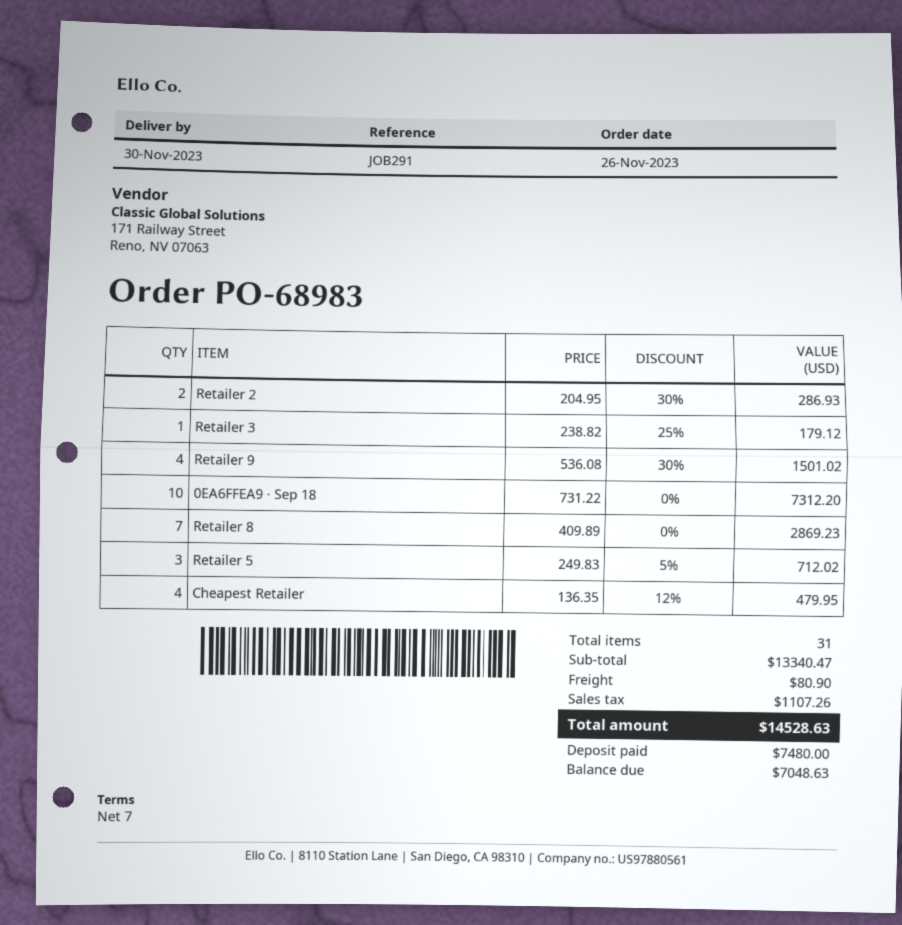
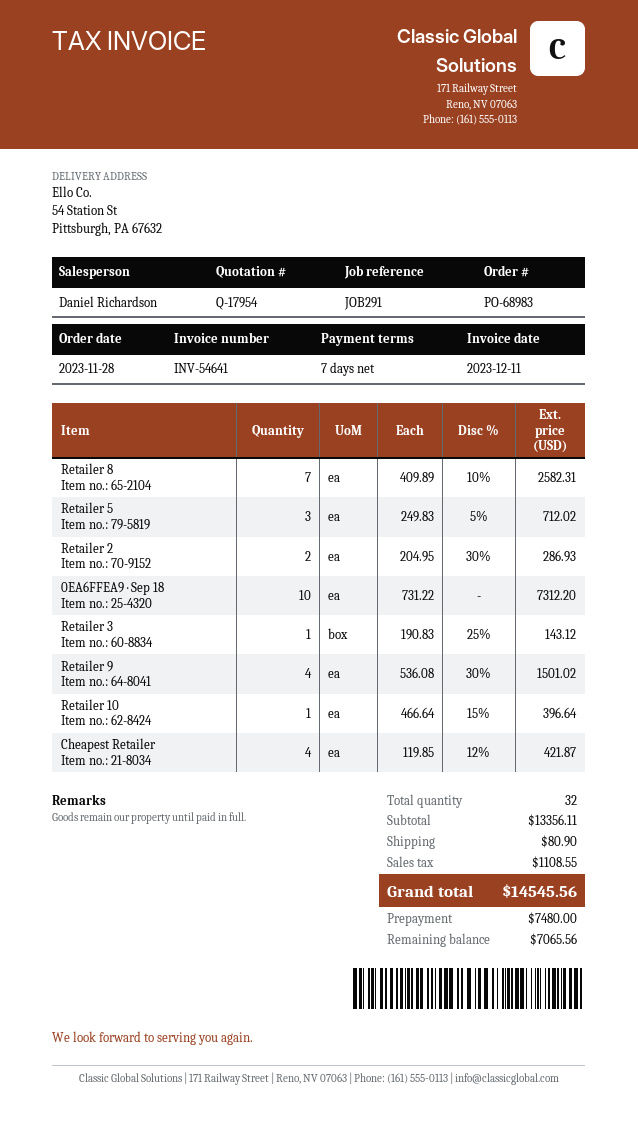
order date: 2023-11-26 -> 2023-11-28
Retailer 3: 1 x 238.82 - 25% = 179.12 -> 1 x 190.83 - 25% = 143.12
Retailer 8: 7 x 409.89 = 2869.23 -> 7 x 409.89 - 10% = 2582.31
Cheapest Retailer: 4 x 136.35 - 12% = 479.95 -> 4 x 119.85 - 12% = 421.87
Retailer 10: none -> 1 x 466.64 - 15% = 396.64
total quantity: 31 -> 32
subtotal: 13340.47 -> 13356.11
tax: 1107.26 -> 1108.55
total: 14528.63 -> 14545.56
balance: 7048.63 -> 7065.56

